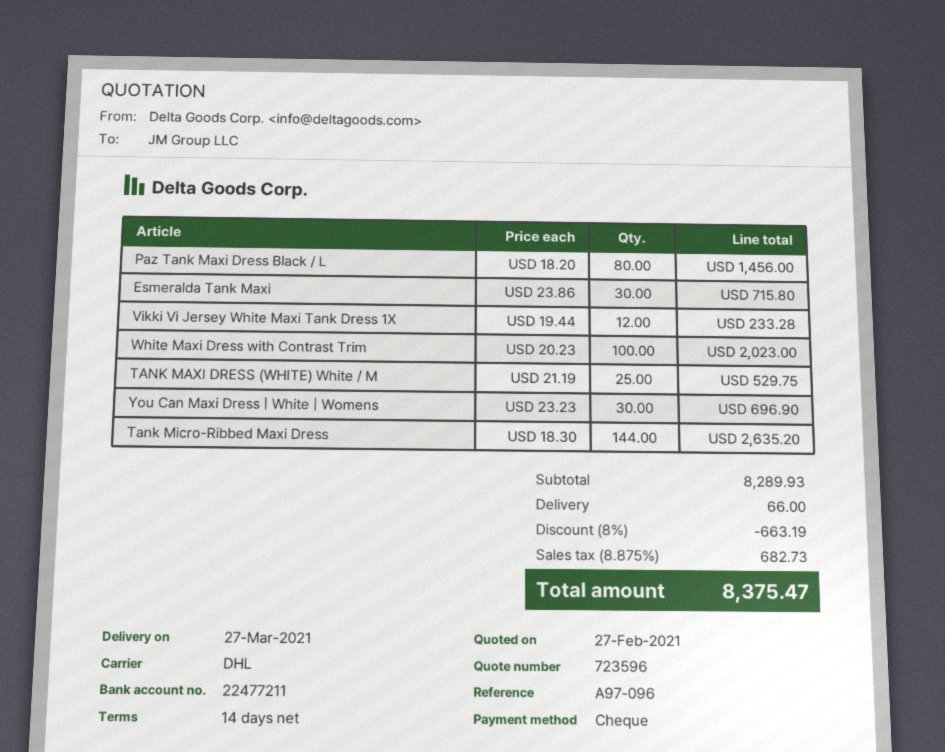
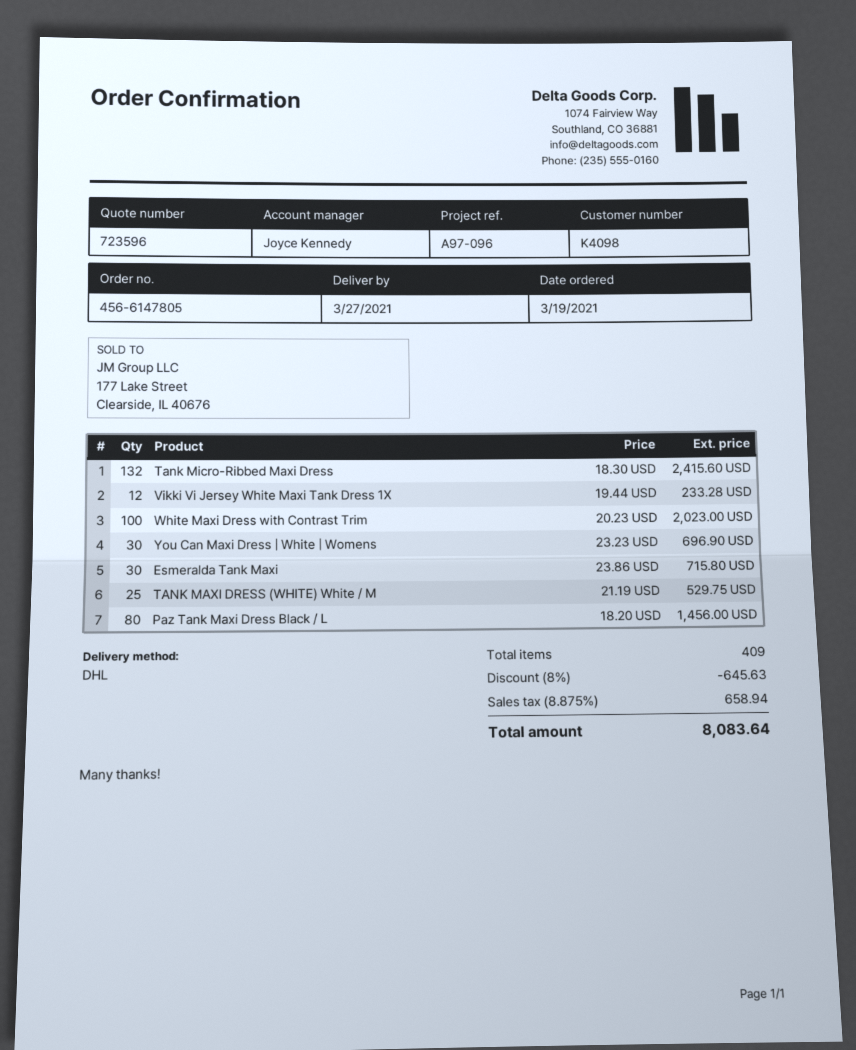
Tank Micro-Ribbed Maxi Dress: 144 x 18.30 = 2635.20 -> 132 x 18.30 = 2415.60
discount: 8% = 663.19 -> 8% = 645.63
shipping: 66.00 -> none
tax: 8.875% = 682.73 -> 8.875% = 658.94
total: 8375.47 -> 8083.64

